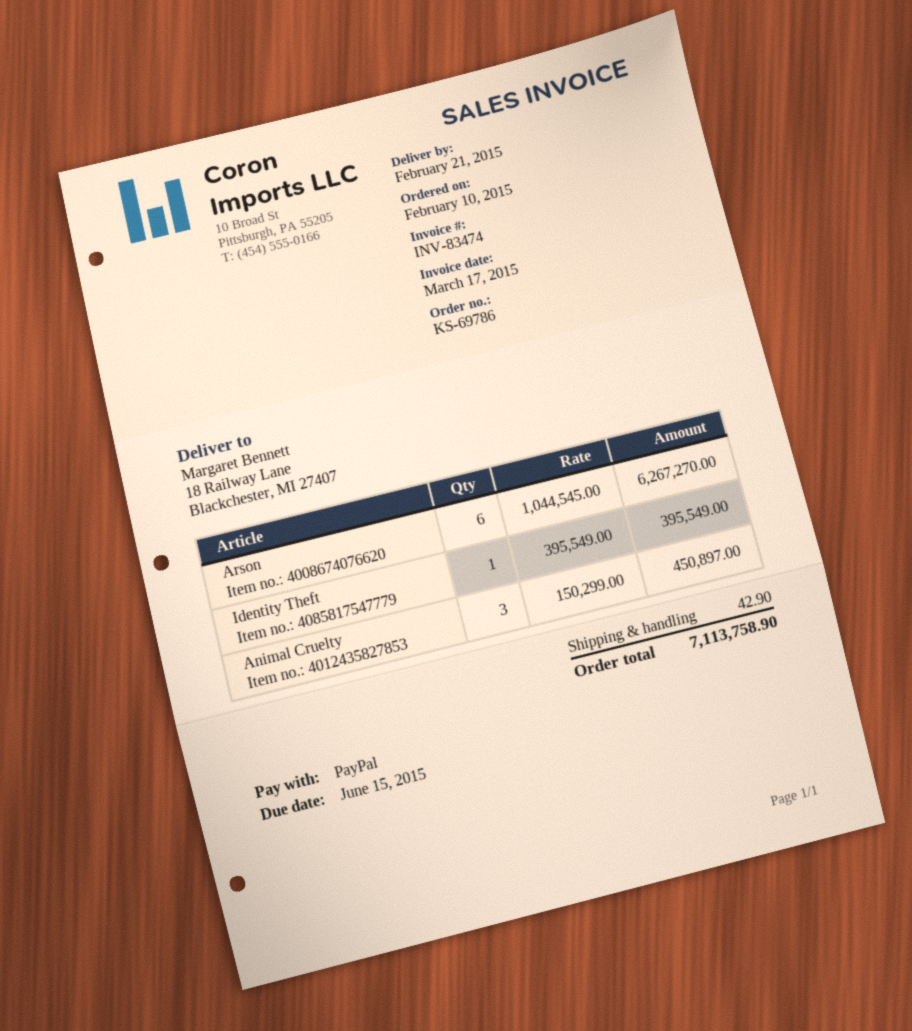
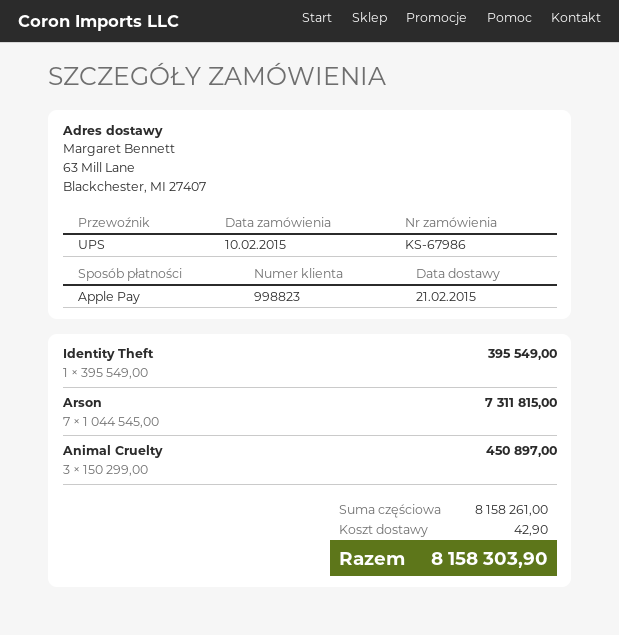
order number: KS-69786 -> KS-67986
payment method: PayPal -> Apple Pay
ship to: 18 Railway Lane, Blackchester, MI 27407 -> 63 Mill Lane, Blackchester, MI 27407
Arson: 6 x 1044545.00 = 6267270.00 -> 7 x 1044545.00 = 7311815.00
total: 7113758.90 -> 8158303.90

